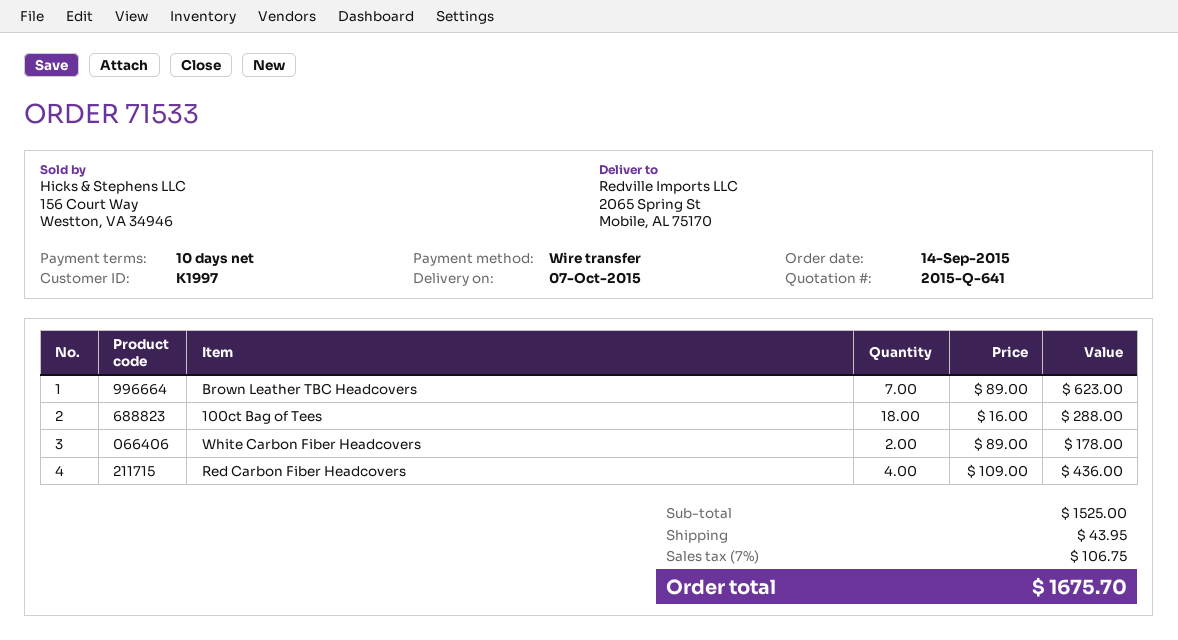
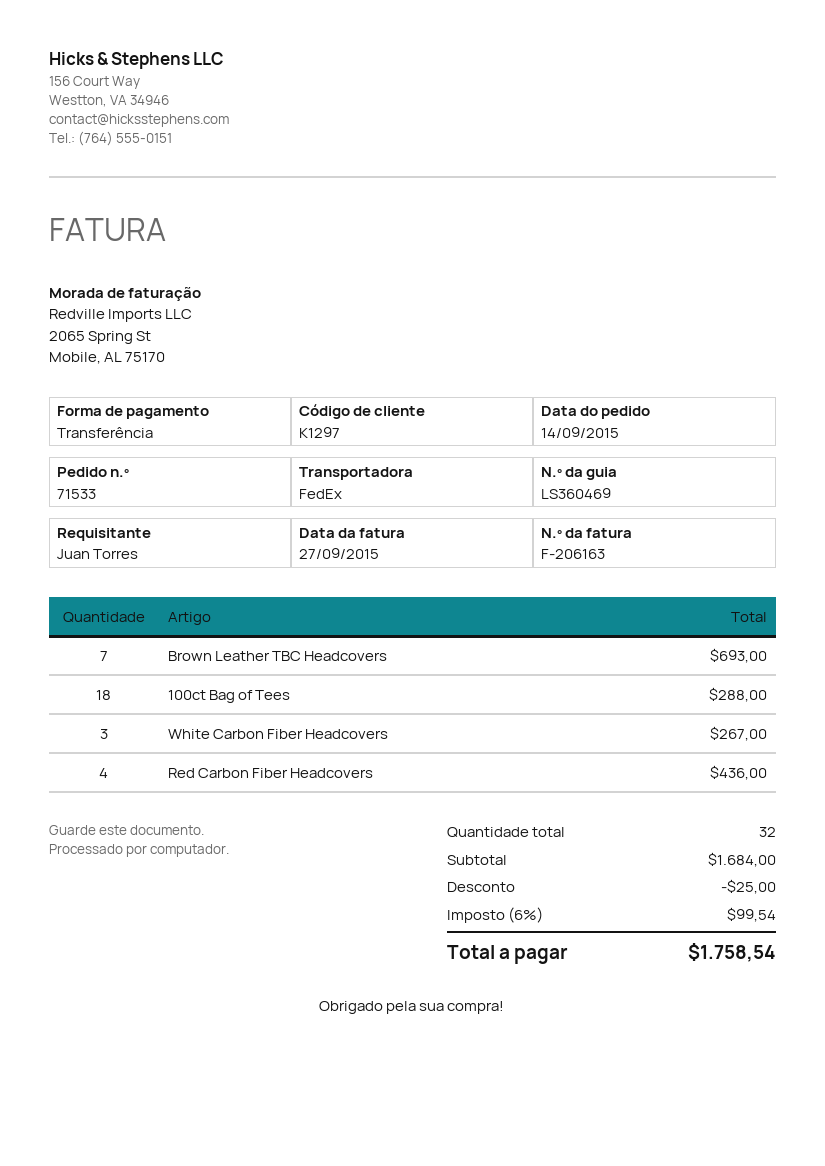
customer number: K1997 -> K1297
Brown Leather TBC Headcovers: 7 for 623.00 -> 7 for 693.00
White Carbon Fiber Headcovers: 2 for 178.00 -> 3 for 267.00
subtotal: 1525.00 -> 1684.00
discount: none -> 25.00
shipping: 43.95 -> none
tax: 7% = 106.75 -> 6% = 99.54
total: 1675.70 -> 1758.54

